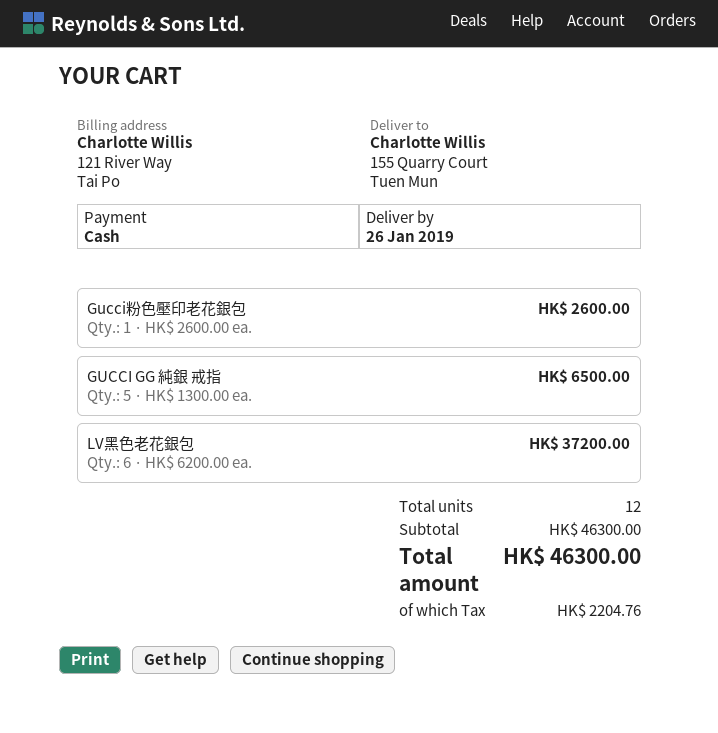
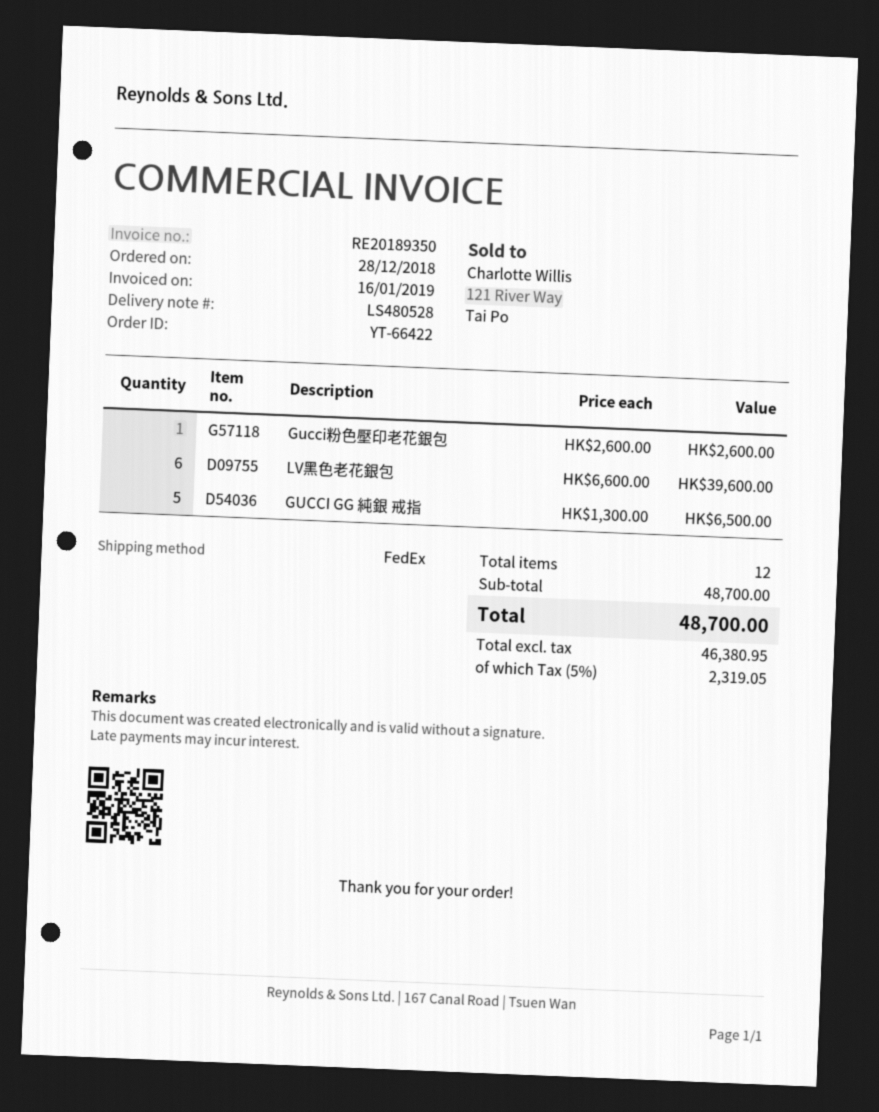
LV黑色老花銀包: 6 x 6200.00 = 37200.00 -> 6 x 6600.00 = 39600.00
subtotal: 46300.00 -> 48700.00
tax: 2204.76 -> 2319.05
total: 46300.00 -> 48700.00

